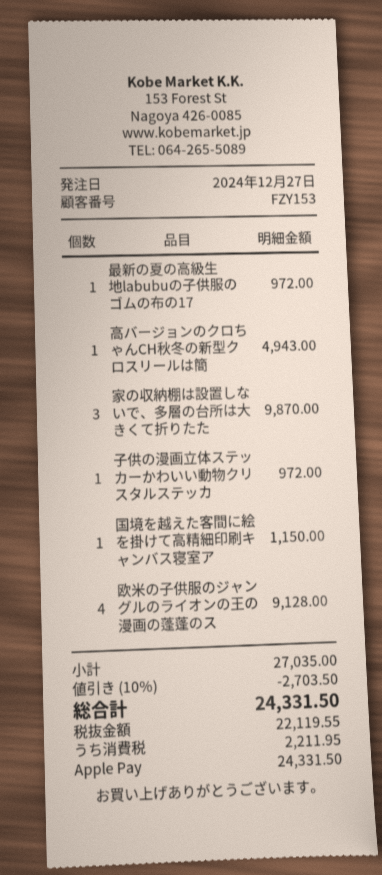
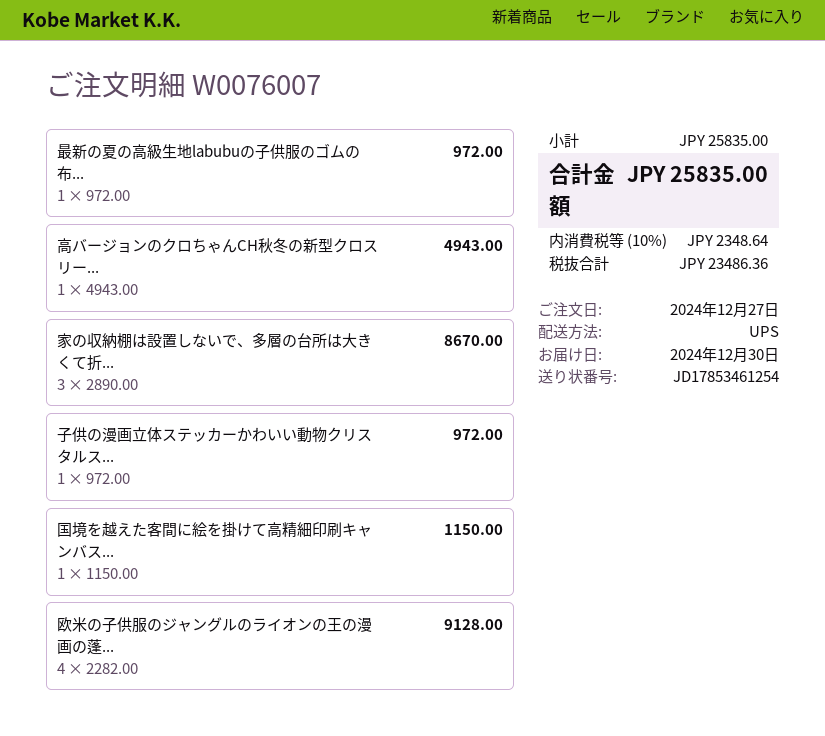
家の収納棚は設置しないで、多層の台所は大きくて折りたた: 3 for 9870.00 -> 3 for 8670.00
subtotal: 27035.00 -> 25835.00
discount: 10% = 2703.50 -> none
net: 22119.55 -> 23486.36
tax: 2211.95 -> 2348.64
total: 24331.50 -> 25835.00

